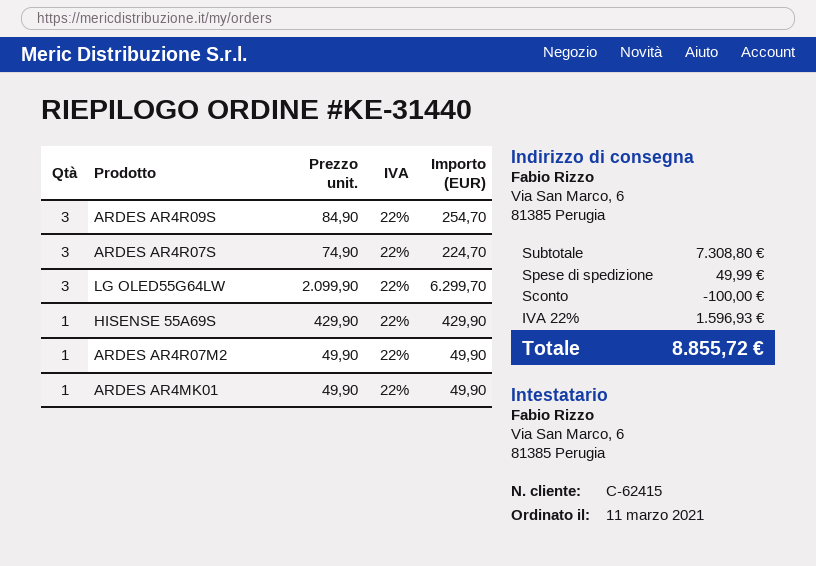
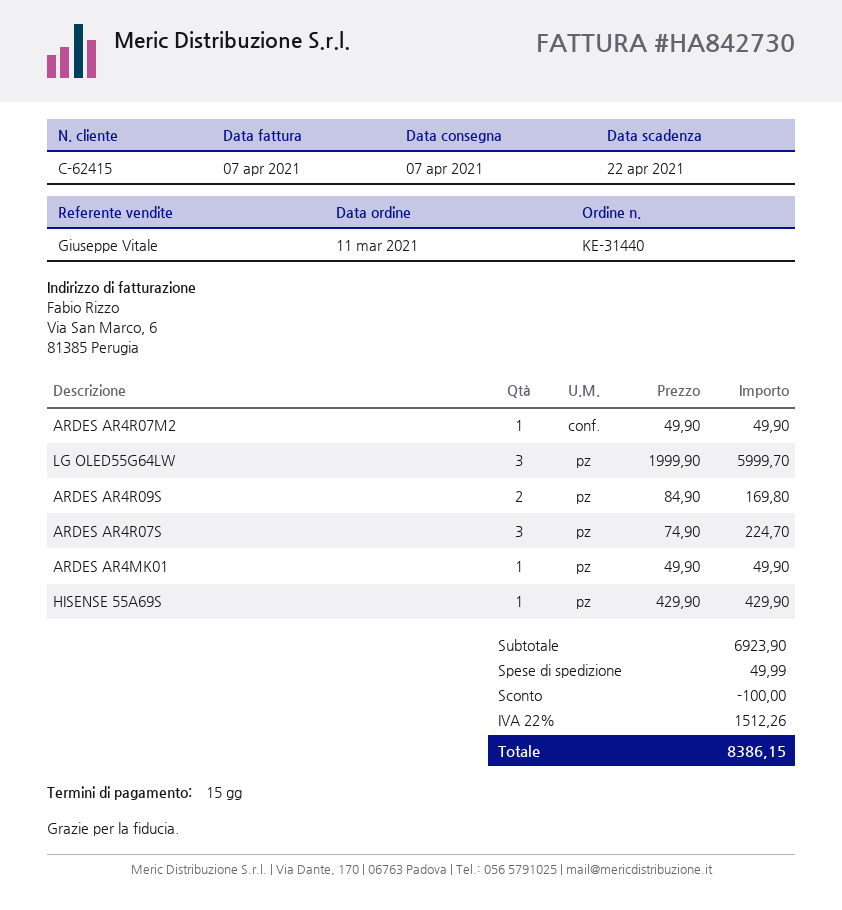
ARDES AR4R09S: 3 x 84.90 = 254.70 -> 2 x 84.90 = 169.80
LG OLED55G64LW: 3 x 2099.90 = 6299.70 -> 3 x 1999.90 = 5999.70
subtotal: 7308.80 -> 6923.90
tax: 22% = 1596.93 -> 22% = 1512.26
total: 8855.72 -> 8386.15

